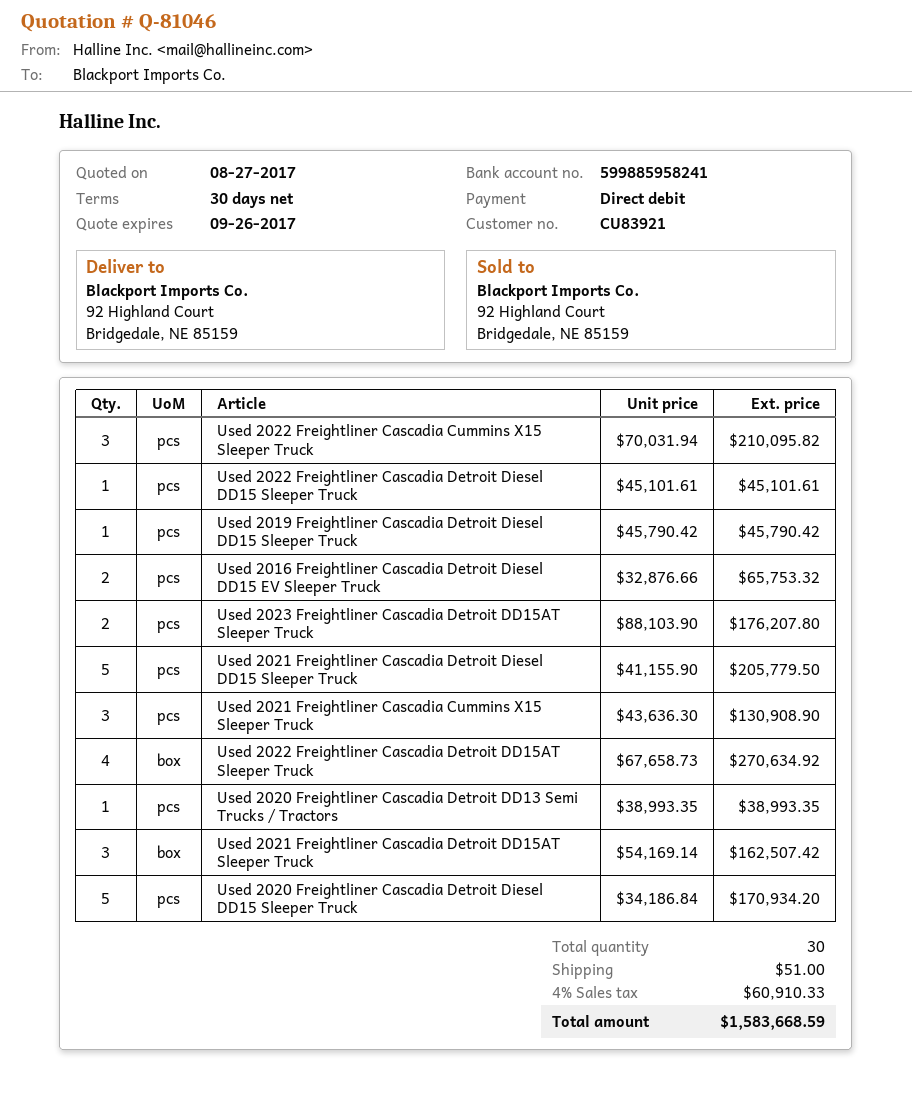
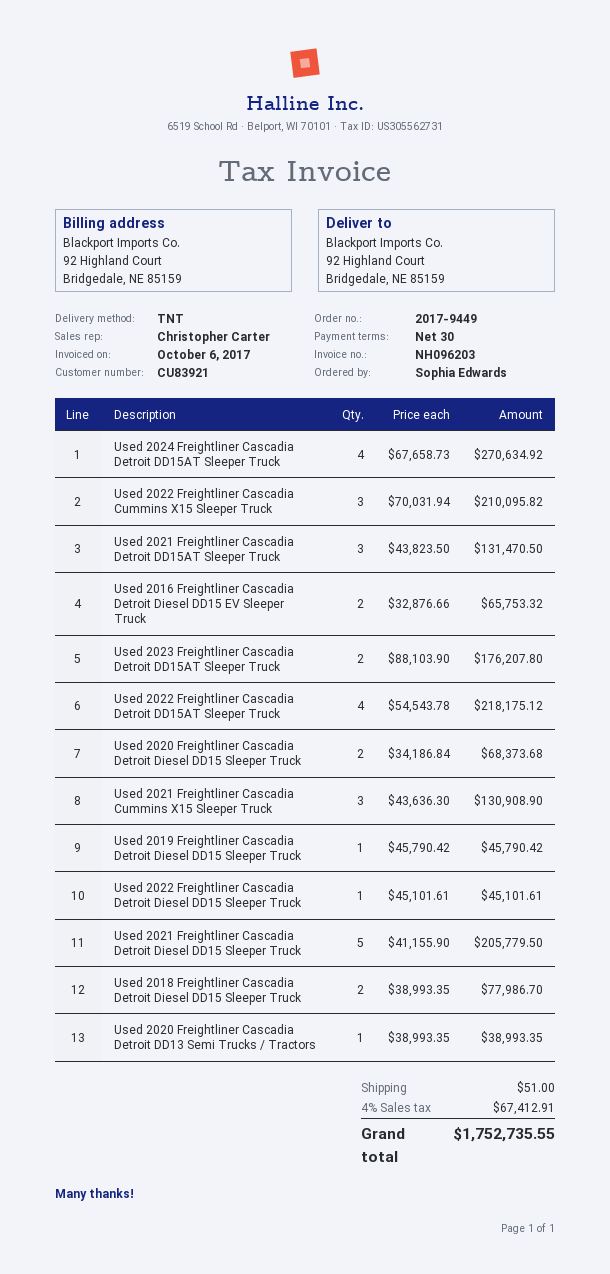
Used 2022 Freightliner Cascadia Detroit DD15AT Sleeper Truck: 4 x 67658.73 = 270634.92 -> 4 x 54543.78 = 218175.12
Used 2021 Freightliner Cascadia Detroit DD15AT Sleeper Truck: 3 x 54169.14 = 162507.42 -> 3 x 43823.50 = 131470.50
Used 2020 Freightliner Cascadia Detroit Diesel DD15 Sleeper Truck: 5 x 34186.84 = 170934.20 -> 2 x 34186.84 = 68373.68
Used 2024 Freightliner Cascadia Detroit DD15AT Sleeper Truck: none -> 4 x 67658.73 = 270634.92
Used 2018 Freightliner Cascadia Detroit Diesel DD15 Sleeper Truck: none -> 2 x 38993.35 = 77986.70
tax: 4% = 60910.33 -> 4% = 67412.91
total: 1583668.59 -> 1752735.55

